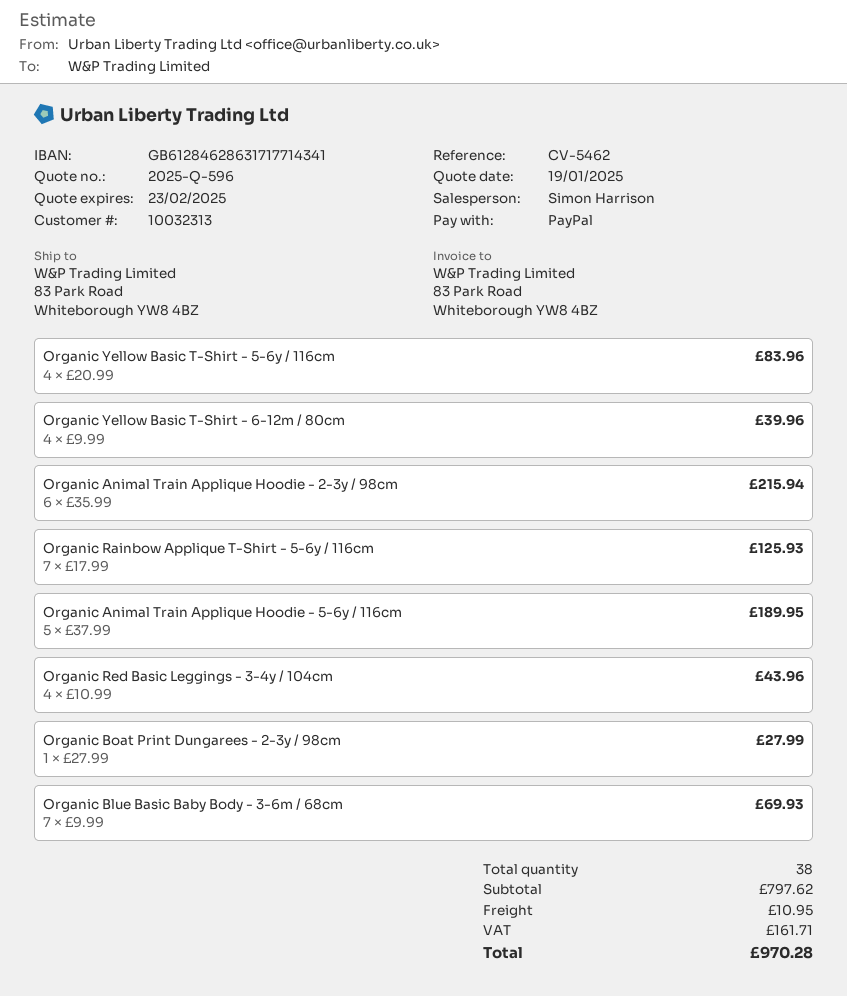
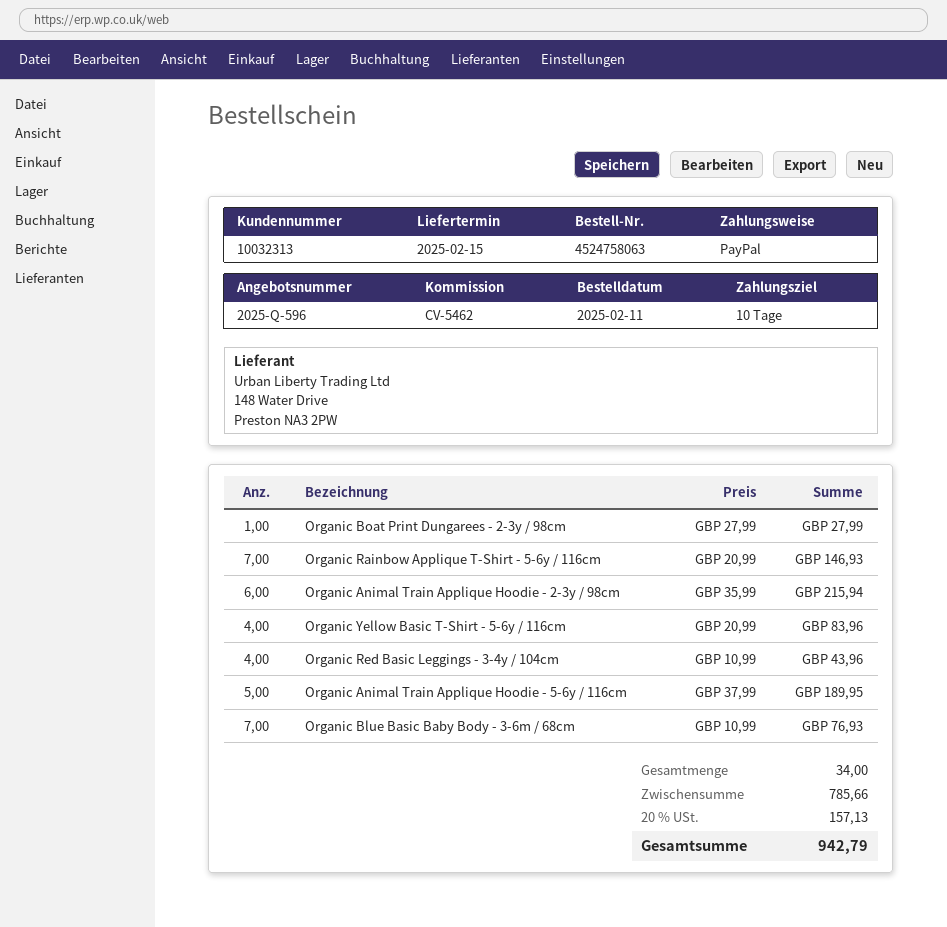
Organic Yellow Basic T-Shirt - 6-12m / 80cm: 4 x 9.99 = 39.96 -> none
Organic Rainbow Applique T-Shirt - 5-6y / 116cm: 7 x 17.99 = 125.93 -> 7 x 20.99 = 146.93
Organic Blue Basic Baby Body - 3-6m / 68cm: 7 x 9.99 = 69.93 -> 7 x 10.99 = 76.93
total quantity: 38 -> 34
subtotal: 797.62 -> 785.66
shipping: 10.95 -> none
tax: 161.71 -> 157.13
total: 970.28 -> 942.79

